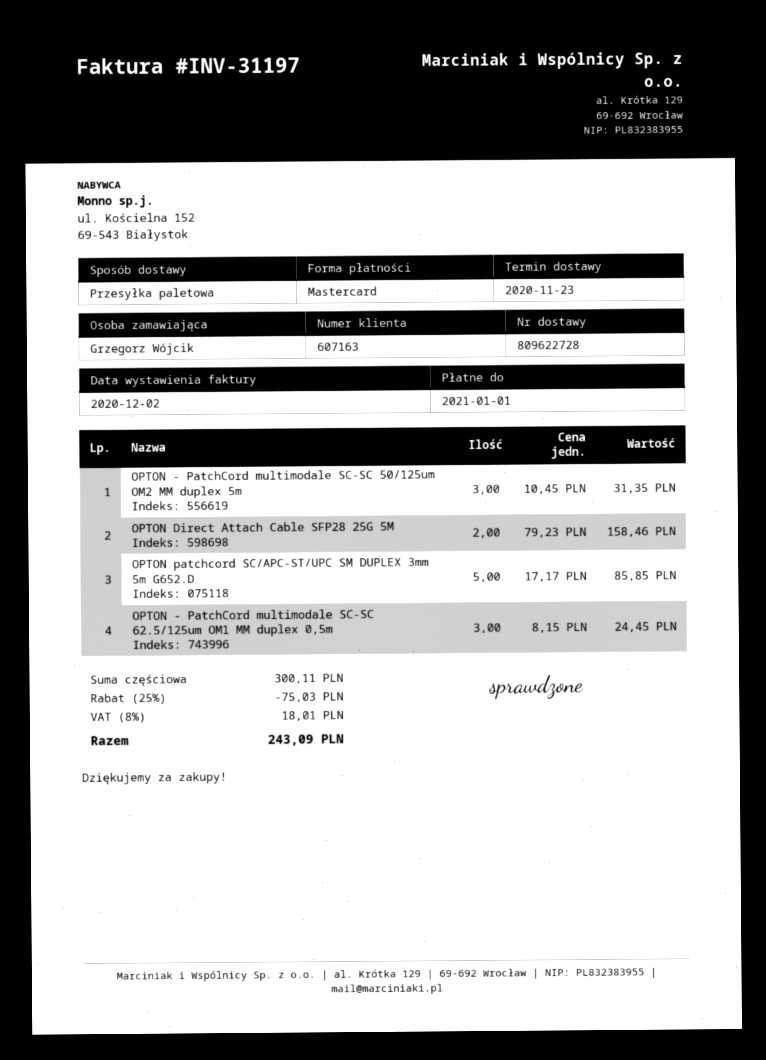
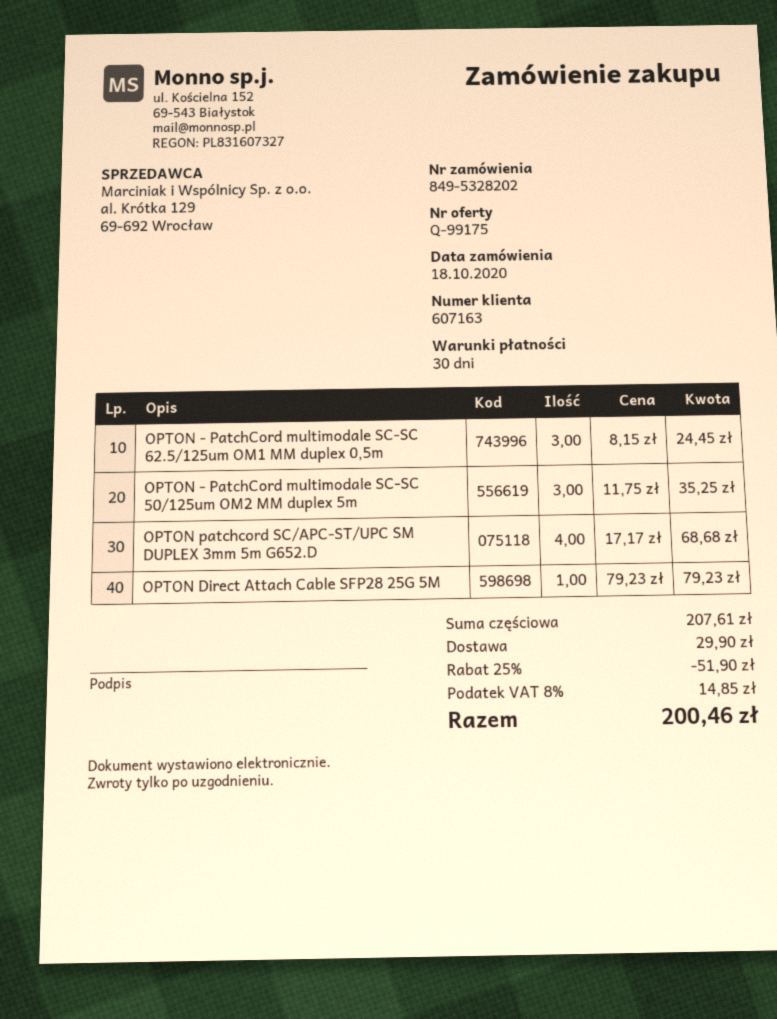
OPTON - PatchCord multimodale SC-SC 50/125um OM2 MM duplex 5m: 3 x 10.45 = 31.35 -> 3 x 11.75 = 35.25
OPTON Direct Attach Cable SFP28 25G 5M: 2 x 79.23 = 158.46 -> 1 x 79.23 = 79.23
OPTON patchcord SC/APC-ST/UPC SM DUPLEX 3mm 5m G652.D: 5 x 17.17 = 85.85 -> 4 x 17.17 = 68.68
subtotal: 300.11 -> 207.61
discount: 25% = 75.03 -> 25% = 51.90
shipping: none -> 29.90
tax: 8% = 18.01 -> 8% = 14.85
total: 243.09 -> 200.46

